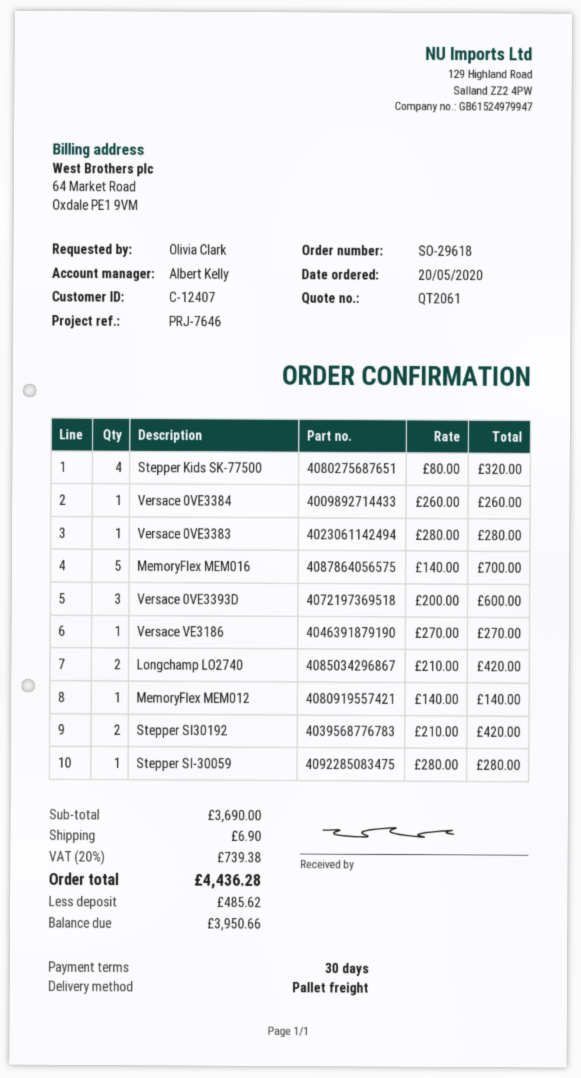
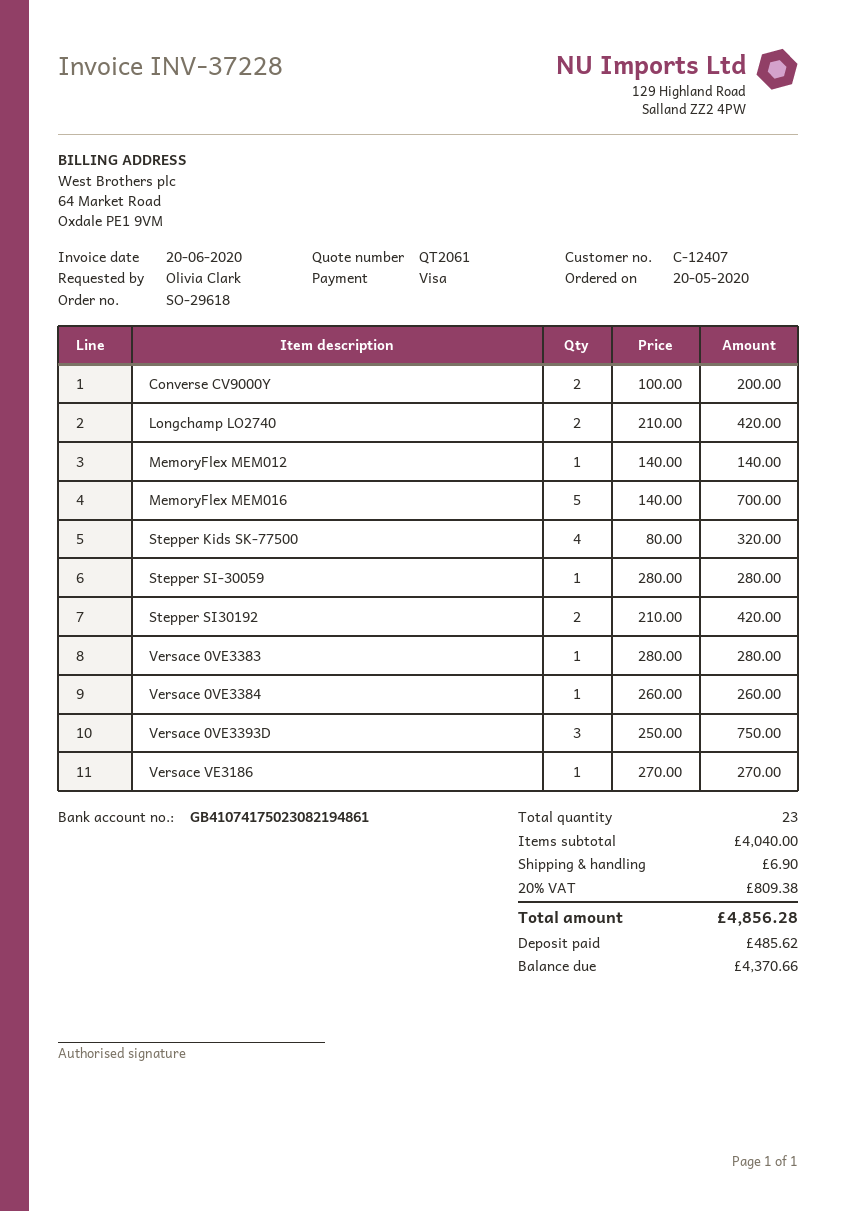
Versace 0VE3393D: 3 x 200.00 = 600.00 -> 3 x 250.00 = 750.00
Converse CV9000Y: none -> 2 x 100.00 = 200.00
subtotal: 3690.00 -> 4040.00
tax: 20% = 739.38 -> 20% = 809.38
total: 4436.28 -> 4856.28
balance: 3950.66 -> 4370.66

